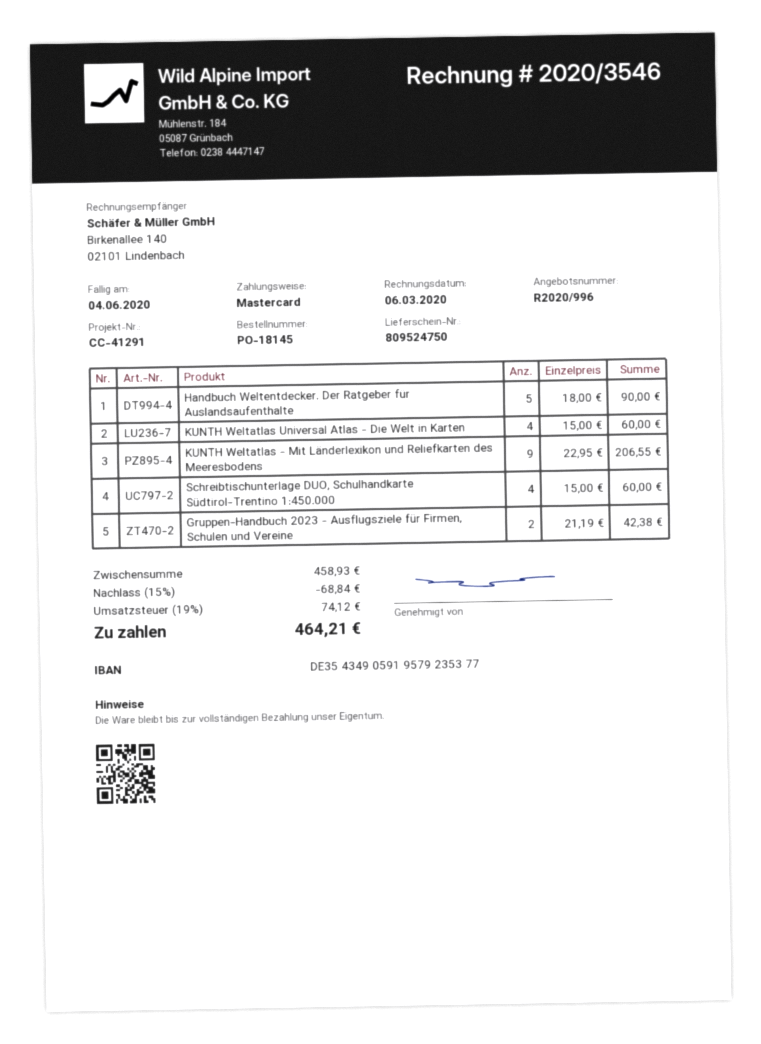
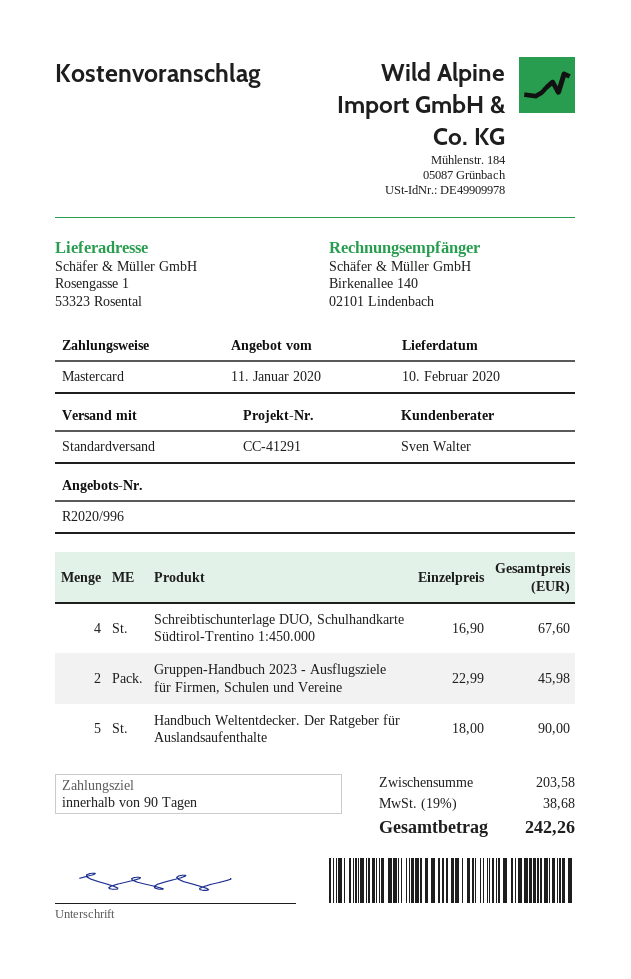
KUNTH Weltatlas Universal Atlas - Die Welt in Karten: 4 x 15.00 = 60.00 -> none
KUNTH Weltatlas - Mit Länderlexikon und Reliefkarten des Meeresbodens: 9 x 22.95 = 206.55 -> none
Schreibtischunterlage DUO, Schulhandkarte Südtirol-Trentino 1:450.000: 4 x 15.00 = 60.00 -> 4 x 16.90 = 67.60
Gruppen-Handbuch 2023 - Ausflugsziele für Firmen, Schulen und Vereine: 2 x 21.19 = 42.38 -> 2 x 22.99 = 45.98
subtotal: 458.93 -> 203.58
discount: 15% = 68.84 -> none
tax: 19% = 74.12 -> 19% = 38.68
total: 464.21 -> 242.26

